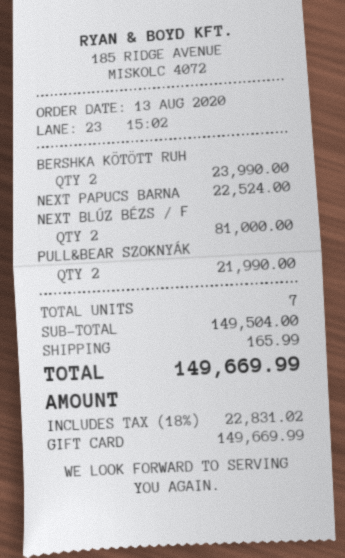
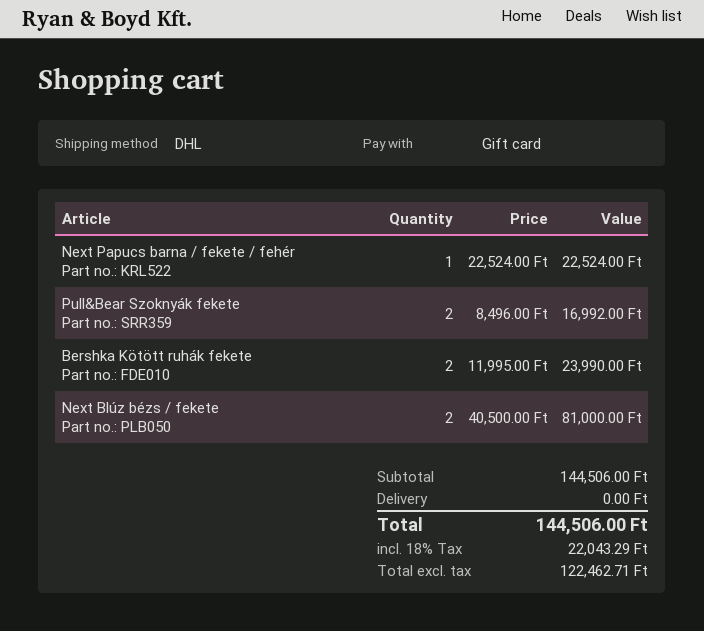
PULL&BEAR SZOKNYÁK: 2 for 21990.00 -> 2 for 16992.00
subtotal: 149504.00 -> 144506.00
shipping: 165.99 -> 0.00
tax: 18% = 22831.02 -> 18% = 22043.29
total: 149669.99 -> 144506.00

